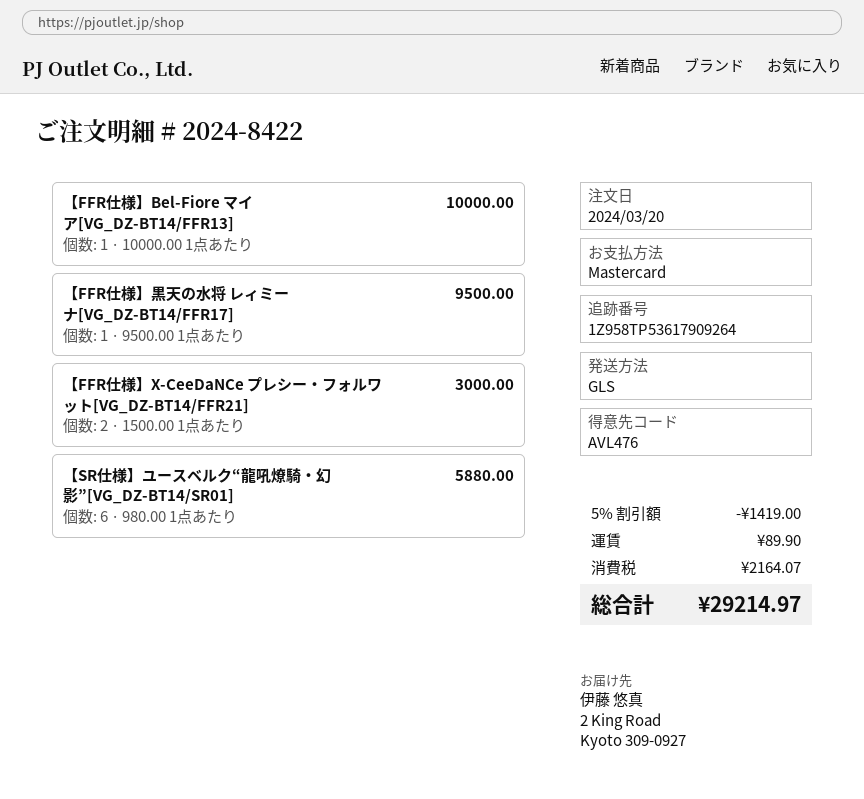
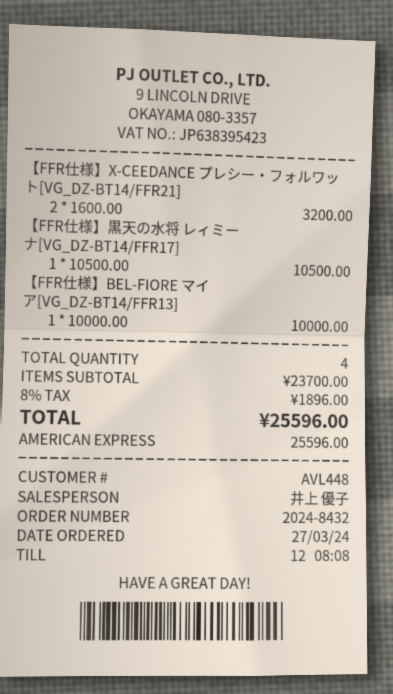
order number: 2024-8422 -> 2024-8432
order date: 2024-03-20 -> 2024-03-27
customer number: AVL476 -> AVL448
payment method: Mastercard -> American Express
【FFR仕様】黒天の水将 レィミーナ[VG_DZ-BT14/FFR17]: 1 x 9500.00 = 9500.00 -> 1 x 10500.00 = 10500.00
【FFR仕様】X-CeeDaNCe プレシー・フォルワット[VG_DZ-BT14/FFR21]: 2 x 1500.00 = 3000.00 -> 2 x 1600.00 = 3200.00
【SR仕様】ユースベルク“龍吼燎騎・幻影”[VG_DZ-BT14/SR01]: 6 x 980.00 = 5880.00 -> none
discount: 5% = 1419.00 -> none
shipping: 89.90 -> none
tax: 2164.07 -> 1896.00
total: 29214.97 -> 25596.00

